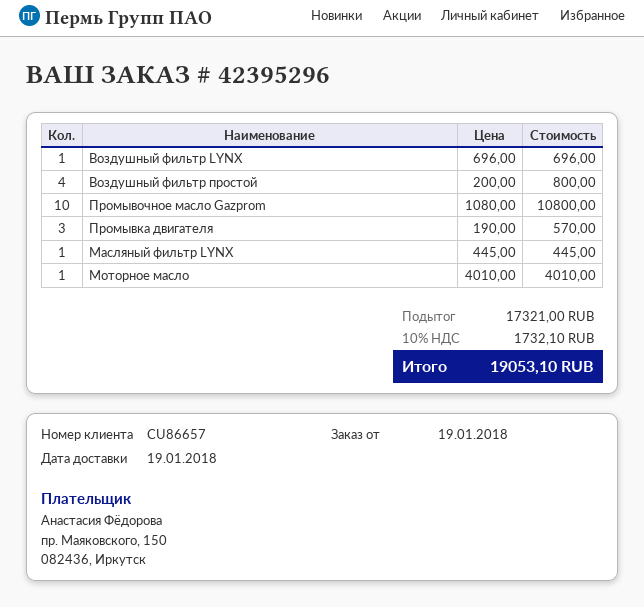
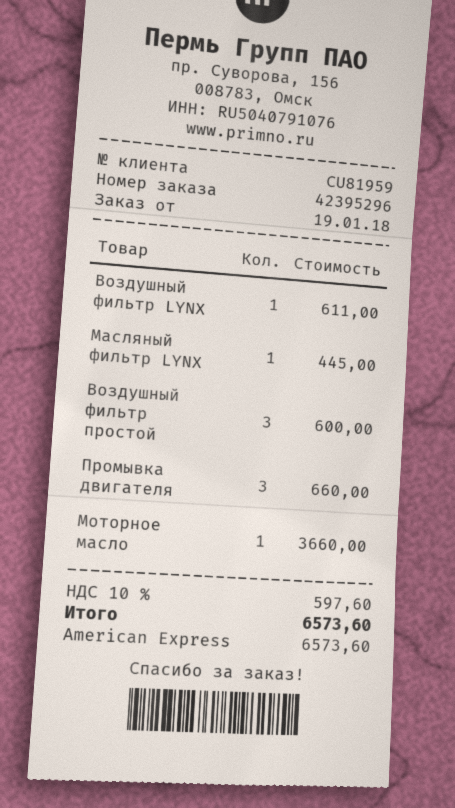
customer number: CU86657 -> CU81959
Воздушный фильтр LYNX: 1 for 696.00 -> 1 for 611.00
Воздушный фильтр простой: 4 for 800.00 -> 3 for 600.00
Промывочное масло Gazprom: 10 for 10800.00 -> none
Промывка двигателя: 3 for 570.00 -> 3 for 660.00
Моторное масло: 1 for 4010.00 -> 1 for 3660.00
tax: 10% = 1732.10 -> 10% = 597.60
total: 19053.10 -> 6573.60

